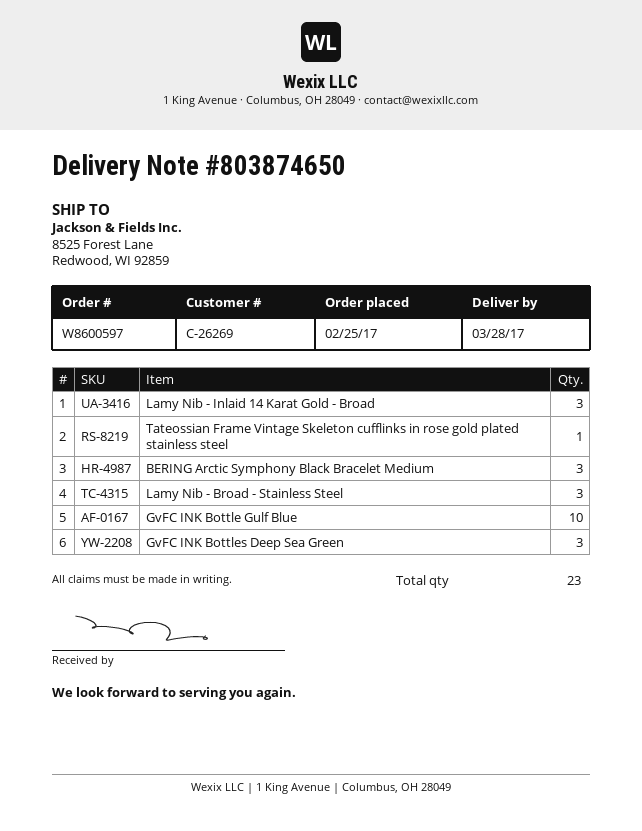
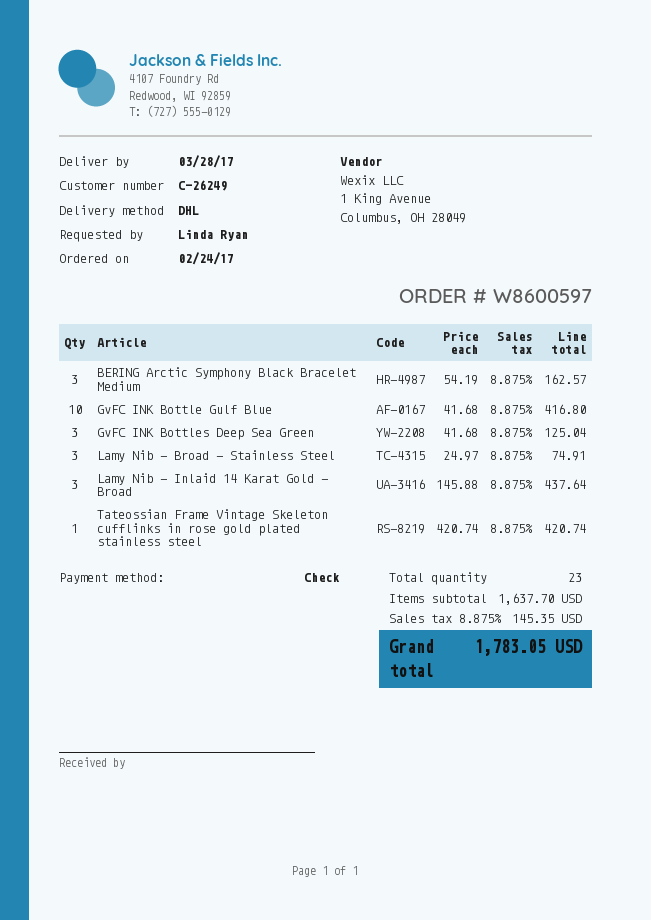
order date: 2017-02-25 -> 2017-02-24
customer number: C-26269 -> C-26249

